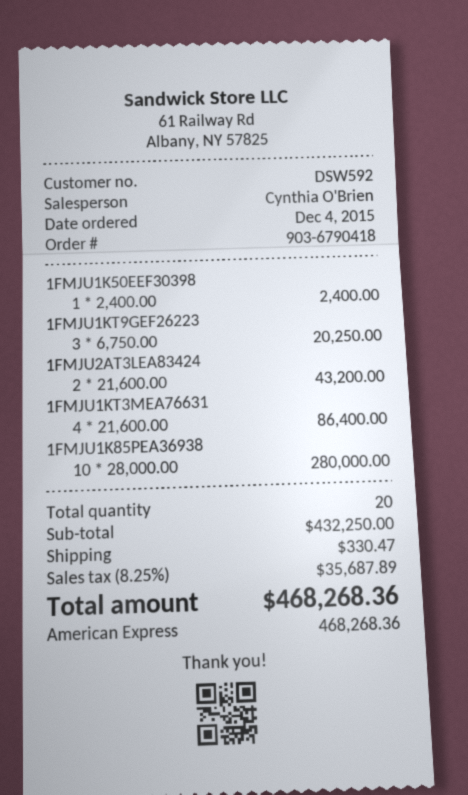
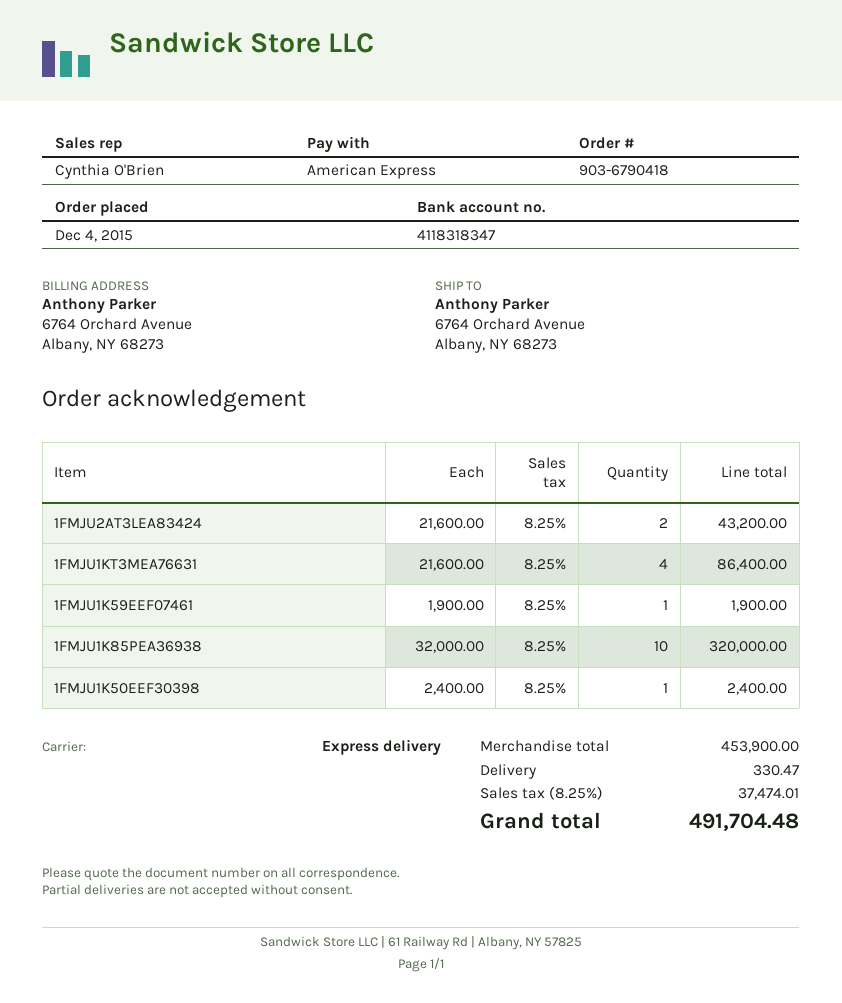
1FMJU1KT9GEF26223: 3 x 6750.00 = 20250.00 -> none
1FMJU1K85PEA36938: 10 x 28000.00 = 280000.00 -> 10 x 32000.00 = 320000.00
1FMJU1K59EEF07461: none -> 1 x 1900.00 = 1900.00
subtotal: 432250.00 -> 453900.00
tax: 8.25% = 35687.89 -> 8.25% = 37474.01
total: 468268.36 -> 491704.48

